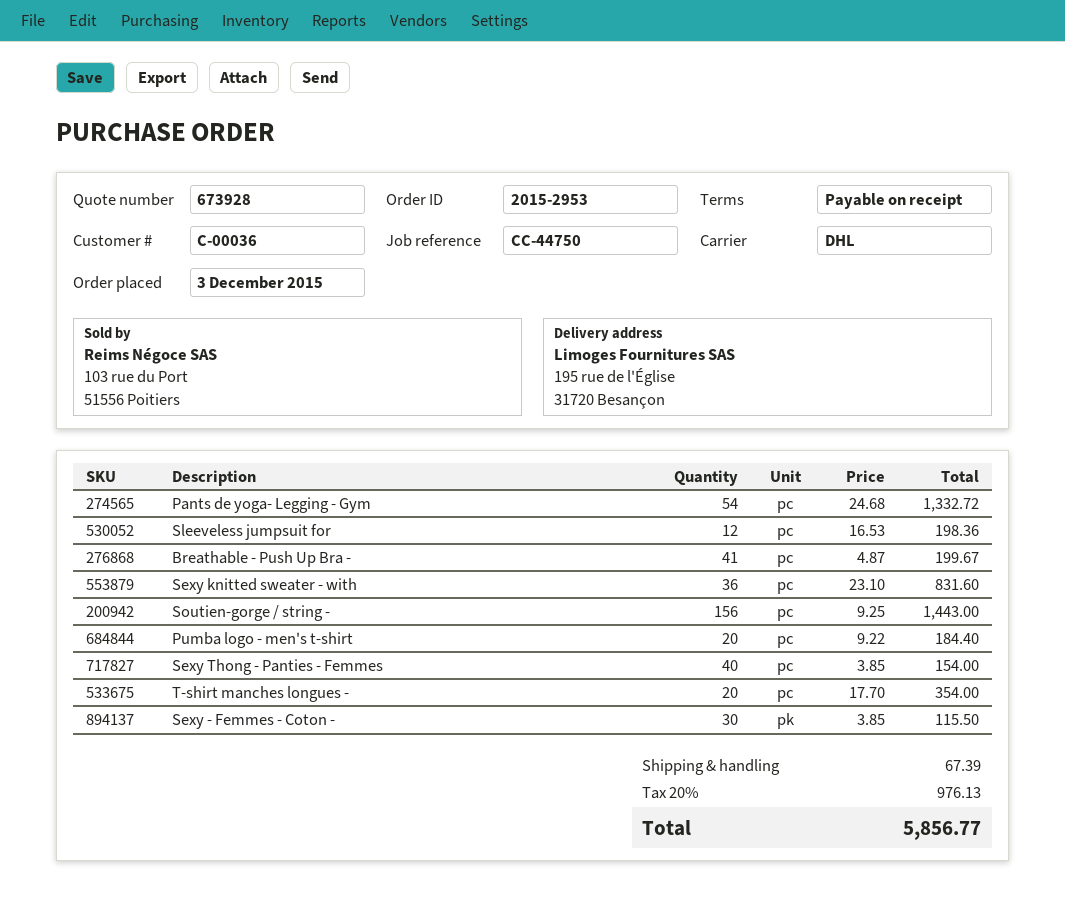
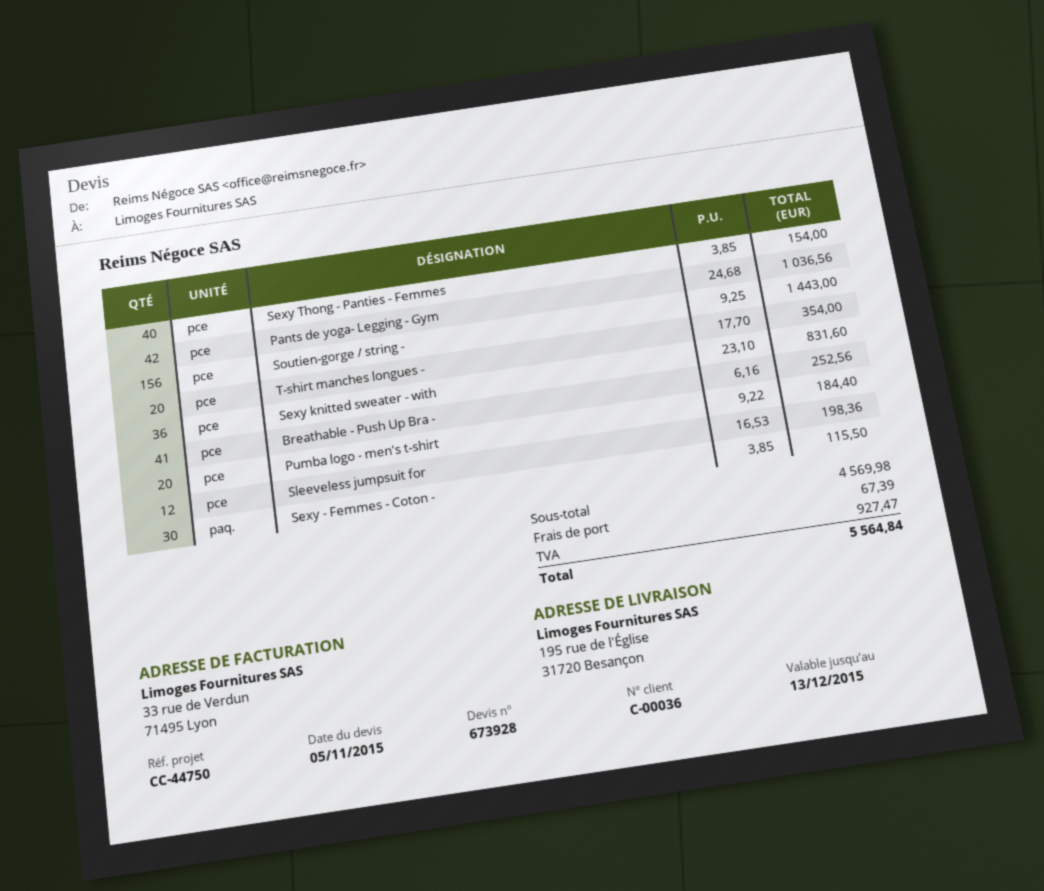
Pants de yoga- Legging - Gym: 54 x 24.68 = 1332.72 -> 42 x 24.68 = 1036.56
Breathable - Push Up Bra -: 41 x 4.87 = 199.67 -> 41 x 6.16 = 252.56
tax: 976.13 -> 927.47
total: 5856.77 -> 5564.84

